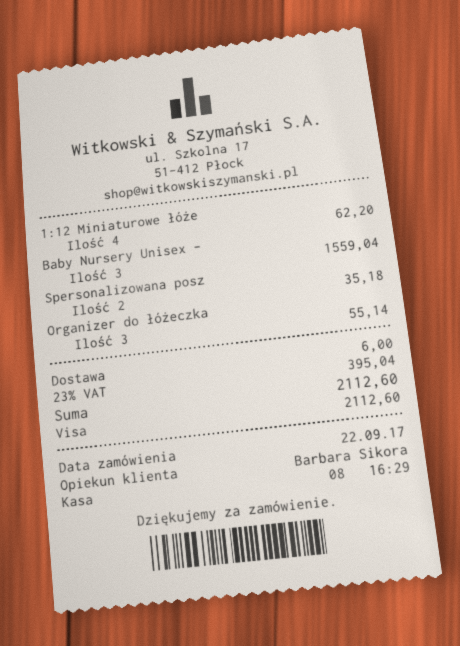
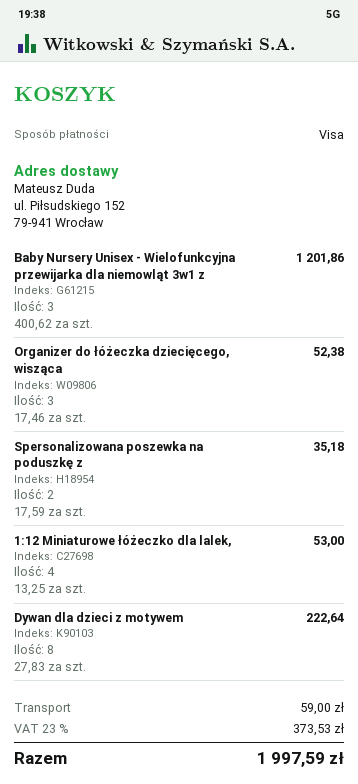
1:12 Miniaturowe łóże: 4 for 62.20 -> 4 for 53.00
Baby Nursery Unisex -: 3 for 1559.04 -> 3 for 1201.86
Organizer do łóżeczka: 3 for 55.14 -> 3 for 52.38
Dywan dla dzieci z motywem: none -> 8 for 222.64
shipping: 6.00 -> 59.00
tax: 23% = 395.04 -> 23% = 373.53
total: 2112.60 -> 1997.59

